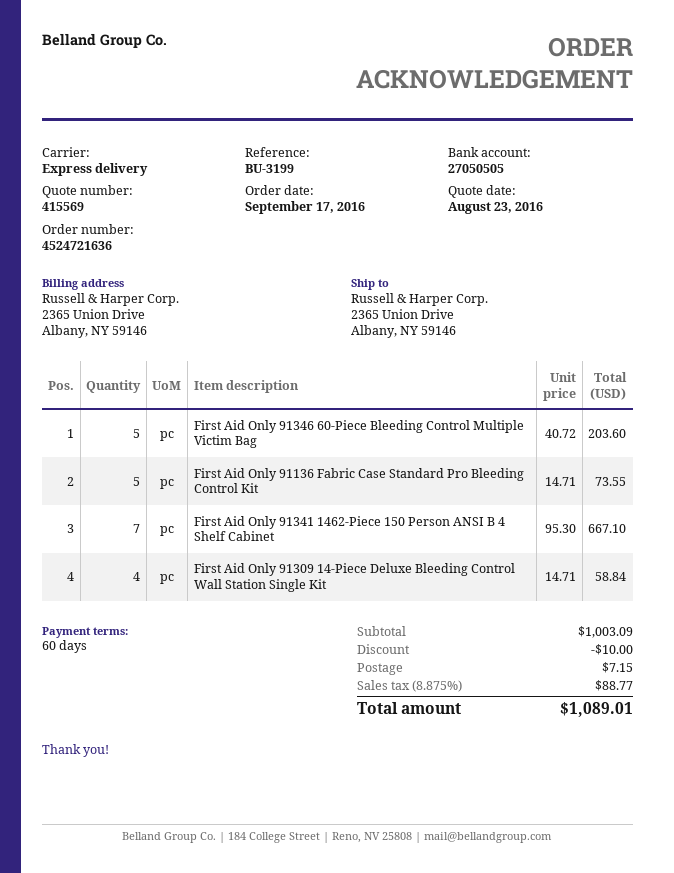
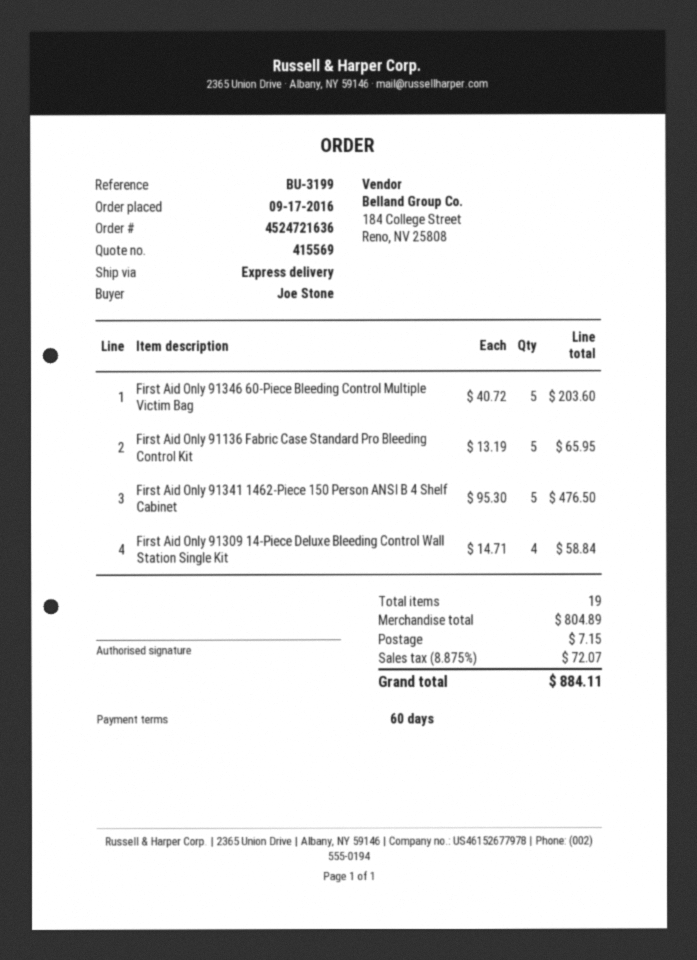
First Aid Only 91136 Fabric Case Standard Pro Bleeding Control Kit: 5 x 14.71 = 73.55 -> 5 x 13.19 = 65.95
First Aid Only 91341 1462-Piece 150 Person ANSI B 4 Shelf Cabinet: 7 x 95.30 = 667.10 -> 5 x 95.30 = 476.50
subtotal: 1003.09 -> 804.89
discount: 10.00 -> none
tax: 8.875% = 88.77 -> 8.875% = 72.07
total: 1089.01 -> 884.11

